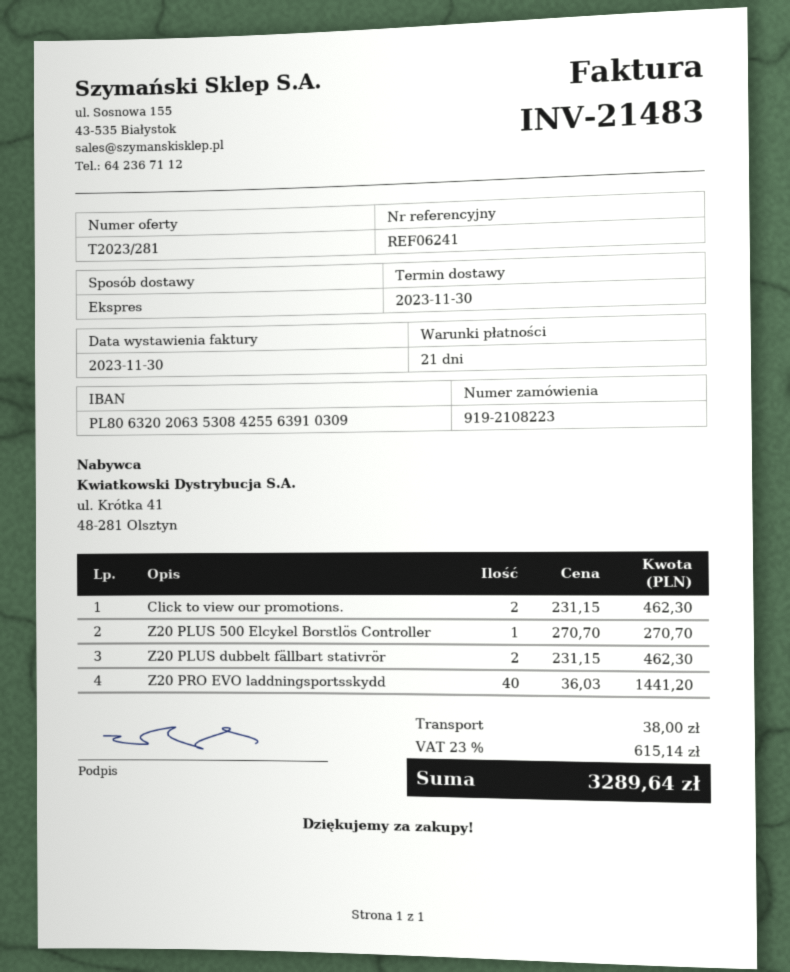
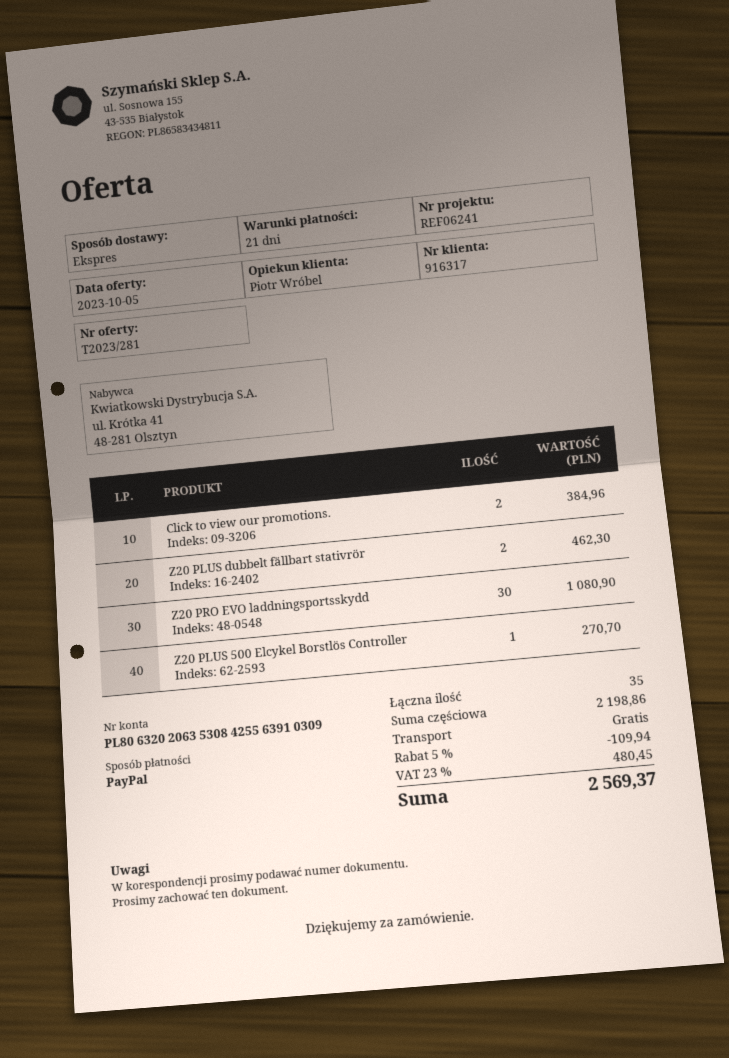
Click to view our promotions.: 2 for 462.30 -> 2 for 384.96
Z20 PRO EVO laddningsportsskydd: 40 for 1441.20 -> 30 for 1080.90
discount: none -> 5% = 109.94
shipping: 38.00 -> 0.00
tax: 23% = 615.14 -> 23% = 480.45
total: 3289.64 -> 2569.37

